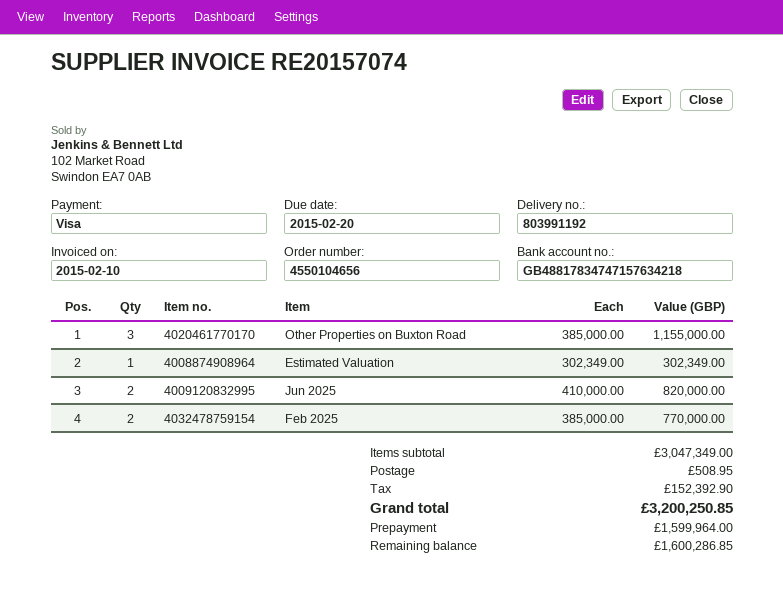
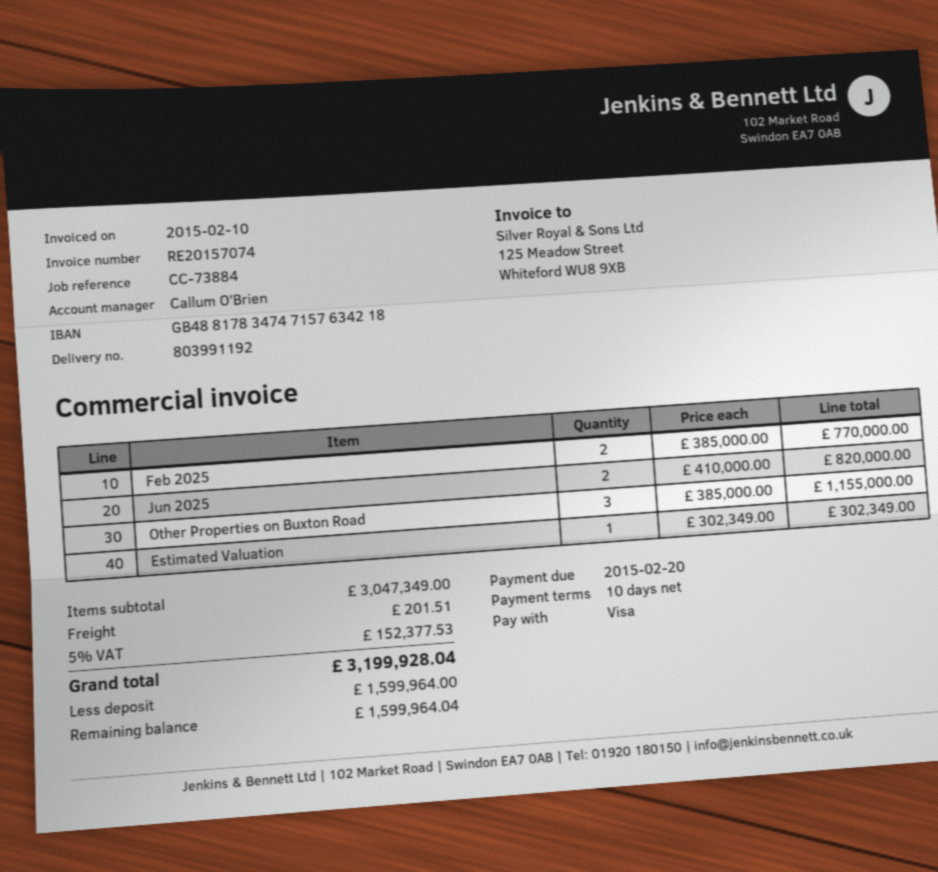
shipping: 508.95 -> 201.51
tax: 152392.90 -> 152377.53
total: 3200250.85 -> 3199928.04
balance: 1600286.85 -> 1599964.04

